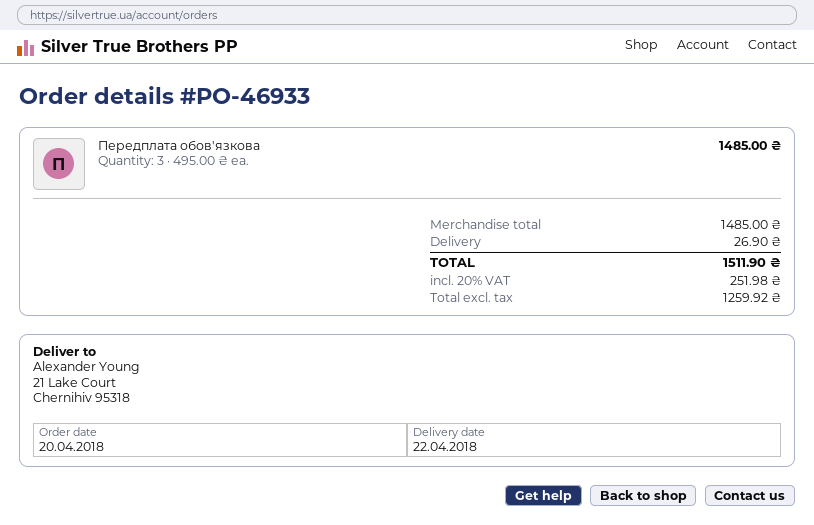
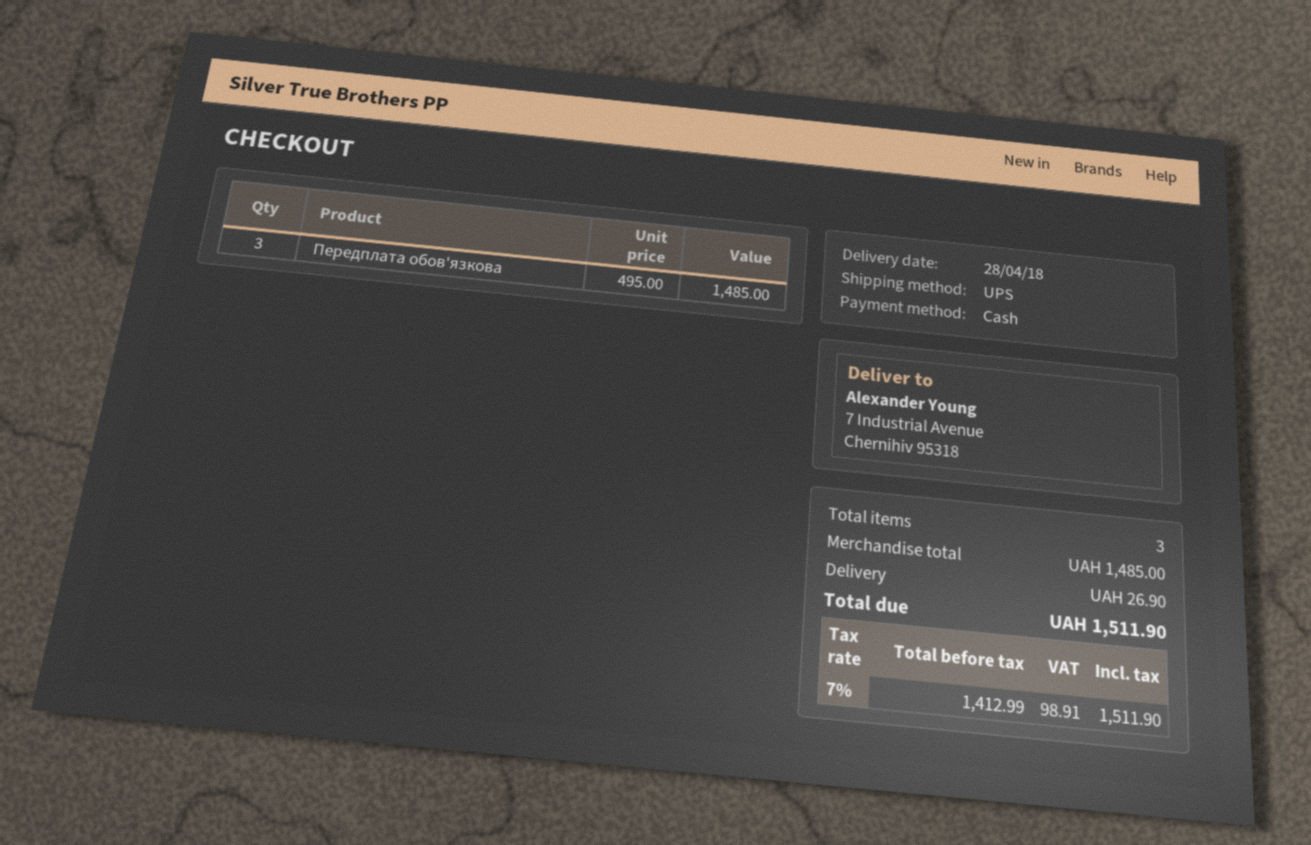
delivery date: 2018-04-22 -> 2018-04-28
ship to: 21 Lake Court, Chernihiv 95318 -> 7 Industrial Avenue, Chernihiv 95318
net: 1259.92 -> 1412.99
tax: 20% = 251.98 -> 7% = 98.91

